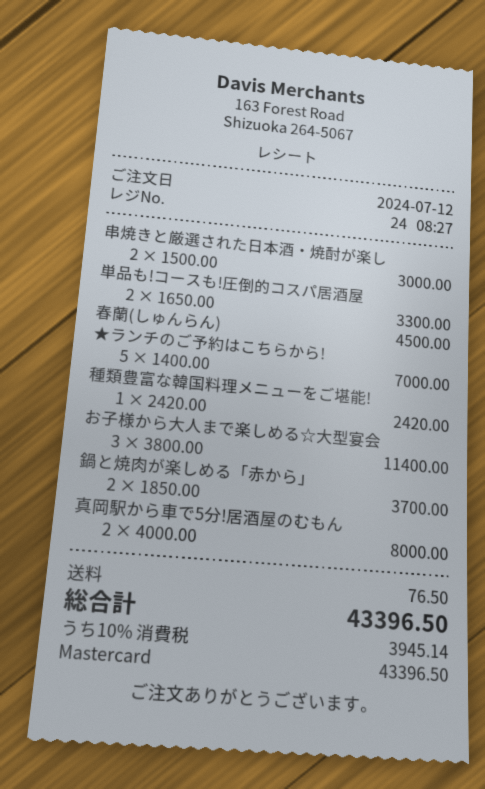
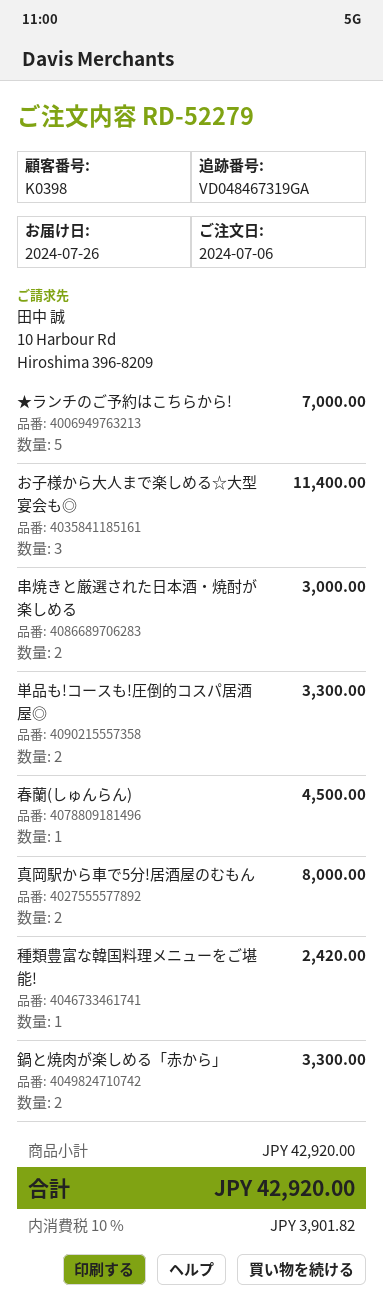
order date: 2024-07-12 -> 2024-07-06
鍋と焼肉が楽しめる「赤から」: 2 for 3700.00 -> 2 for 3300.00
shipping: 76.50 -> none
tax: 10% = 3945.14 -> 10% = 3901.82
total: 43396.50 -> 42920.00

